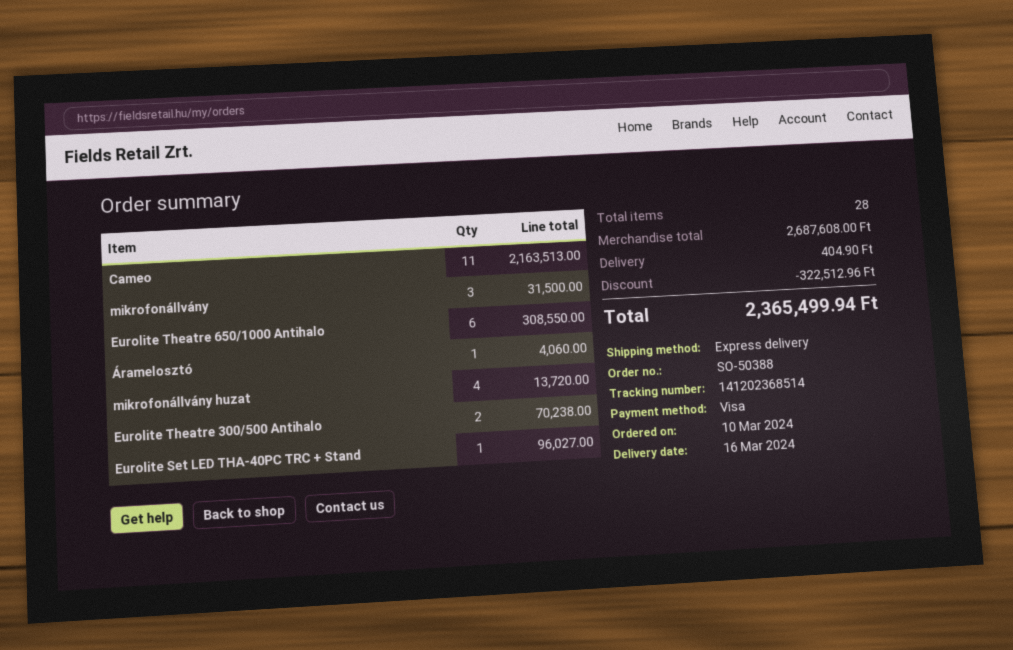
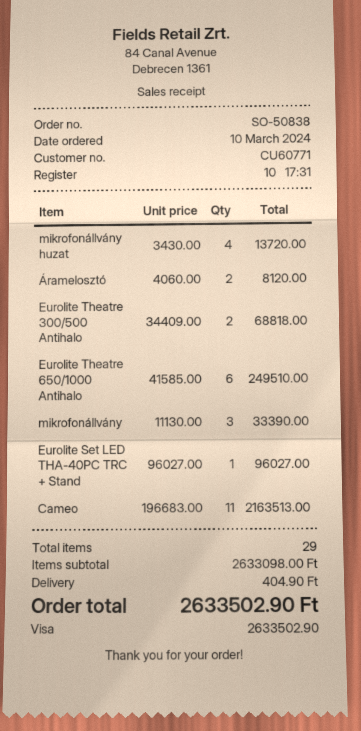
order number: SO-50388 -> SO-50838
mikrofonállvány: 3 for 31500.00 -> 3 for 33390.00
Eurolite Theatre 650/1000 Antihalo: 6 for 308550.00 -> 6 for 249510.00
Áramelosztó: 1 for 4060.00 -> 2 for 8120.00
Eurolite Theatre 300/500 Antihalo: 2 for 70238.00 -> 2 for 68818.00
total quantity: 28 -> 29
subtotal: 2687608.00 -> 2633098.00
discount: 322512.96 -> none
total: 2365499.94 -> 2633502.90

